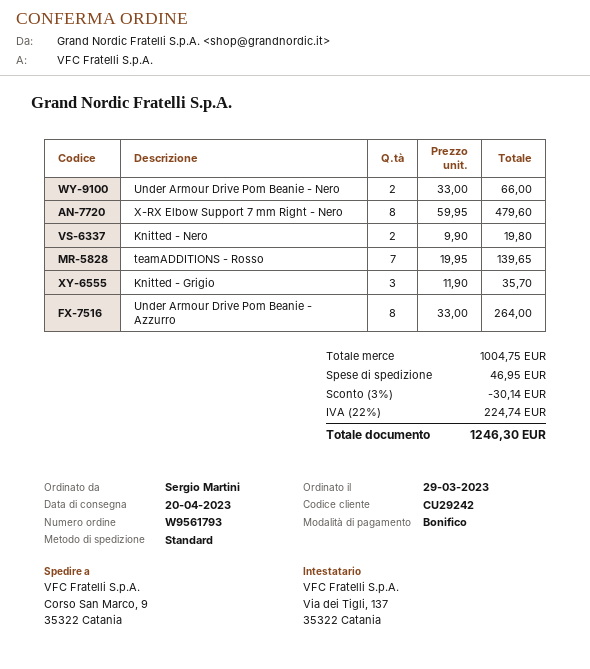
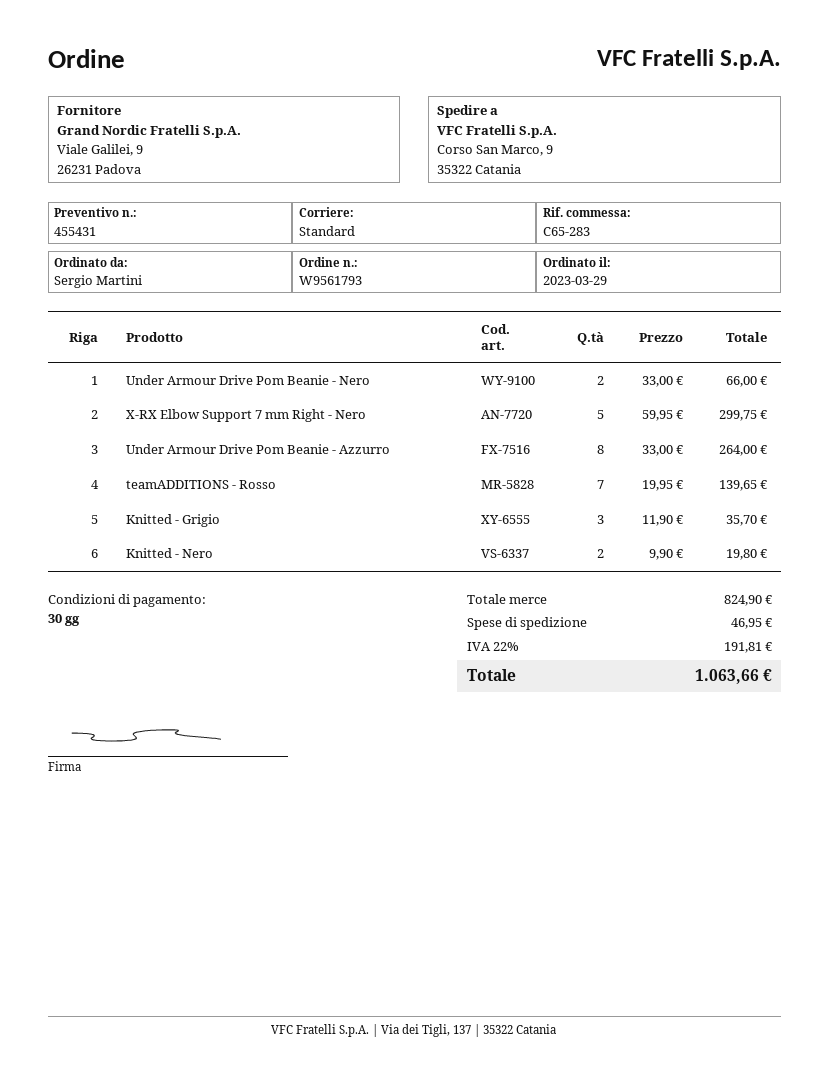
X-RX Elbow Support 7 mm Right - Nero: 8 x 59.95 = 479.60 -> 5 x 59.95 = 299.75
subtotal: 1004.75 -> 824.90
discount: 3% = 30.14 -> none
tax: 22% = 224.74 -> 22% = 191.81
total: 1246.30 -> 1063.66

